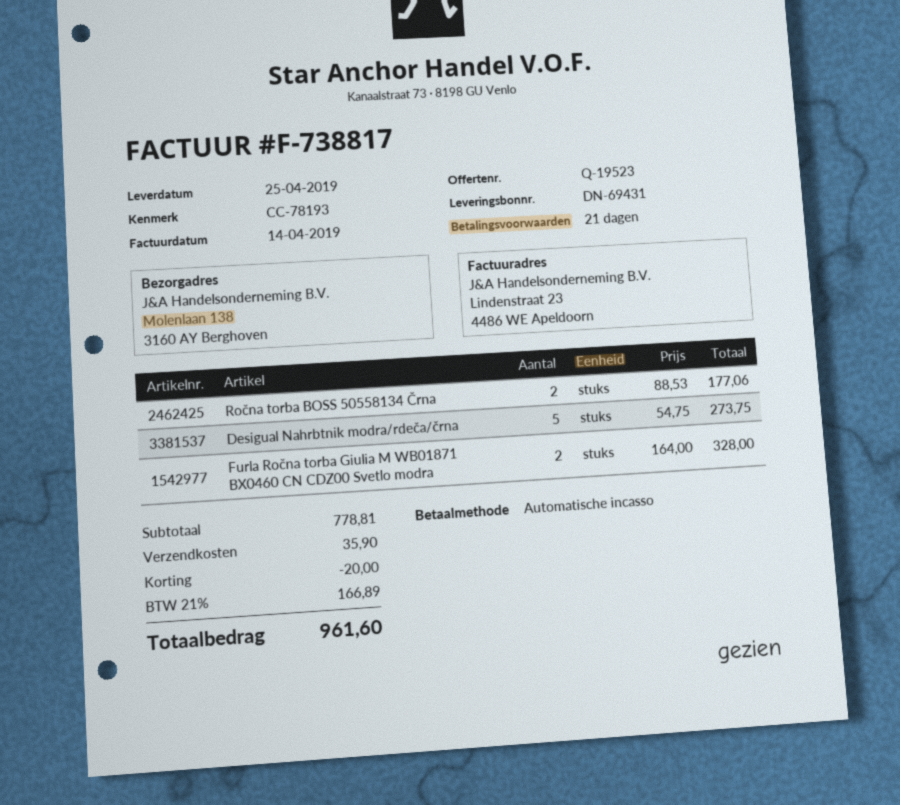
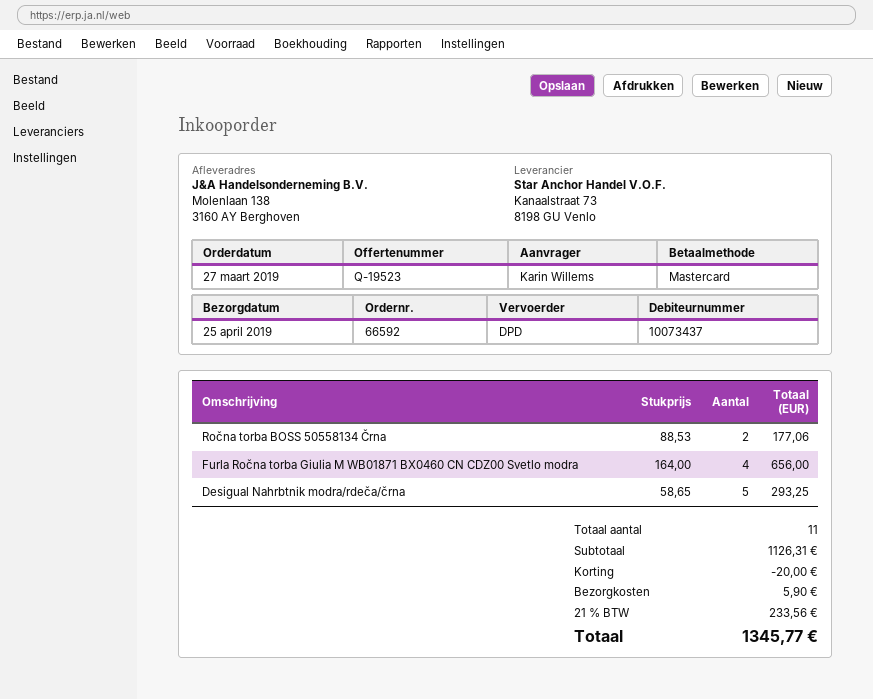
payment method: direct debit -> Mastercard
Desigual Nahrbtnik modra/rdeča/črna: 5 x 54.75 = 273.75 -> 5 x 58.65 = 293.25
Furla Ročna torba Giulia M WB01871 BX0460 CN CDZ00 Svetlo modra: 2 x 164.00 = 328.00 -> 4 x 164.00 = 656.00
subtotal: 778.81 -> 1126.31
shipping: 35.90 -> 5.90
tax: 21% = 166.89 -> 21% = 233.56
total: 961.60 -> 1345.77

